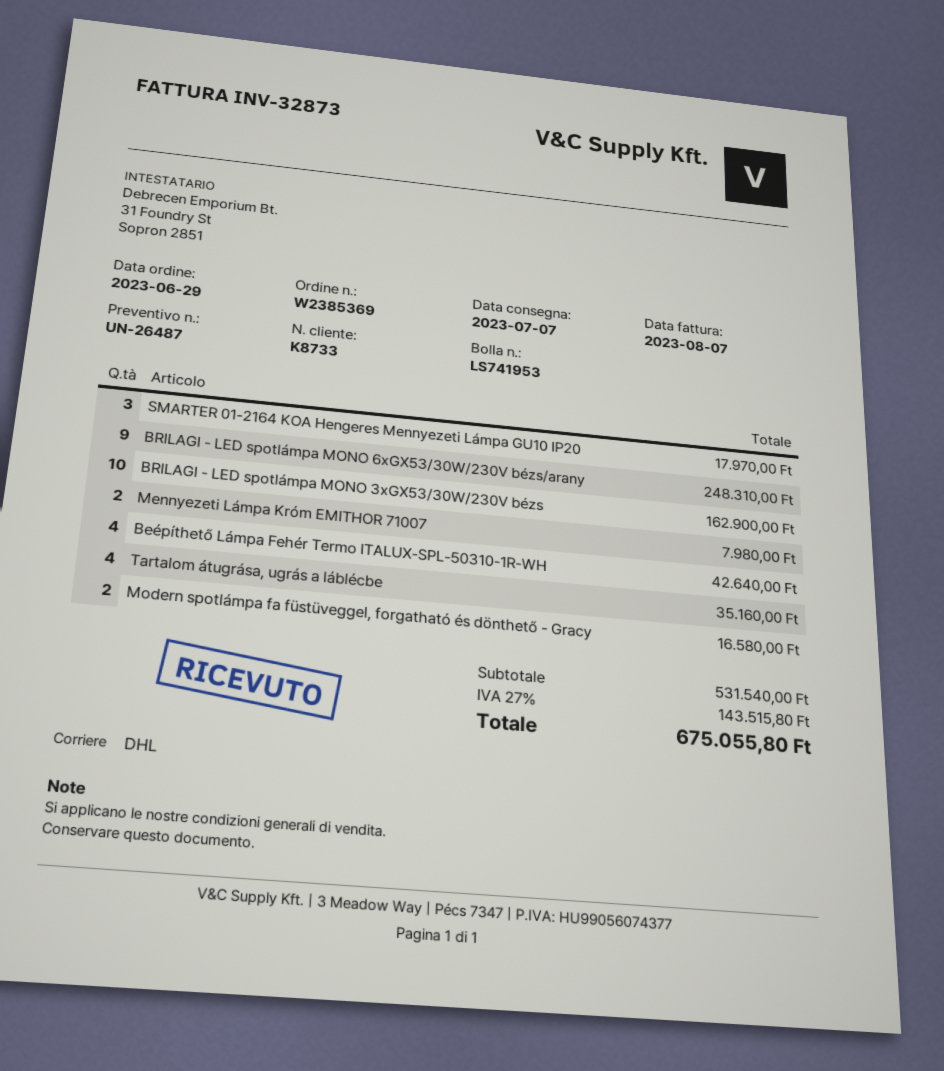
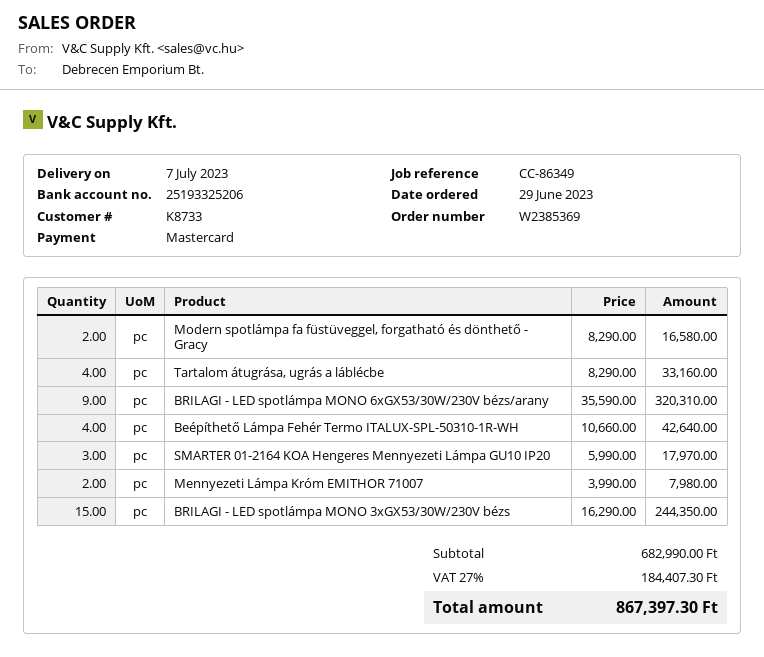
BRILAGI - LED spotlámpa MONO 6xGX53/30W/230V bézs/arany: 9 for 248310.00 -> 9 for 320310.00
BRILAGI - LED spotlámpa MONO 3xGX53/30W/230V bézs: 10 for 162900.00 -> 15 for 244350.00
Tartalom átugrása, ugrás a láblécbe: 4 for 35160.00 -> 4 for 33160.00
subtotal: 531540.00 -> 682990.00
tax: 27% = 143515.80 -> 27% = 184407.30
total: 675055.80 -> 867397.30

